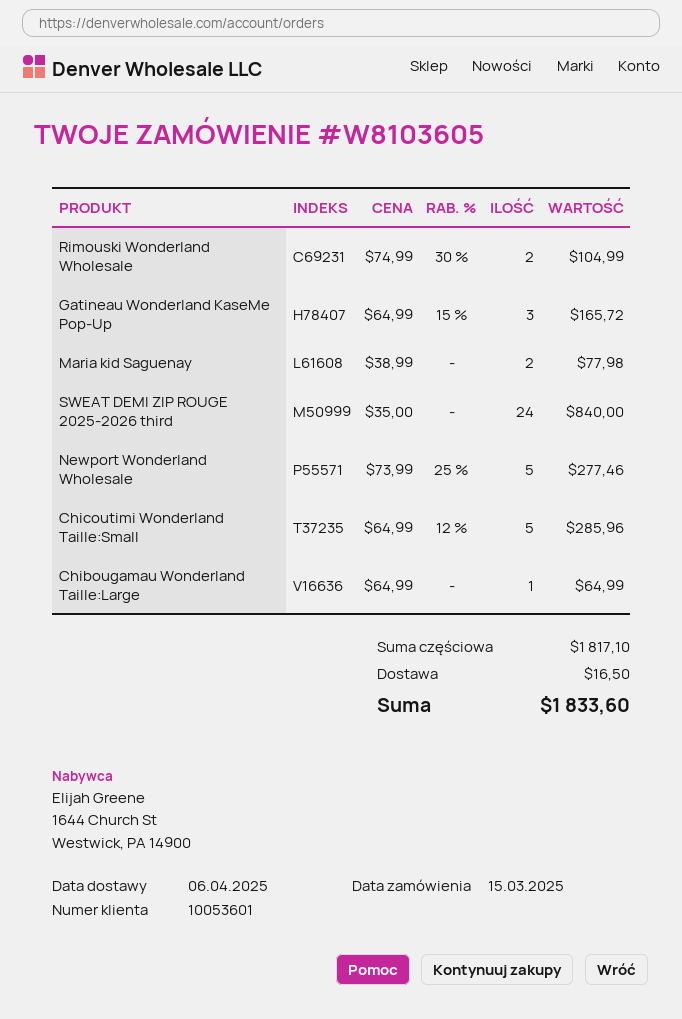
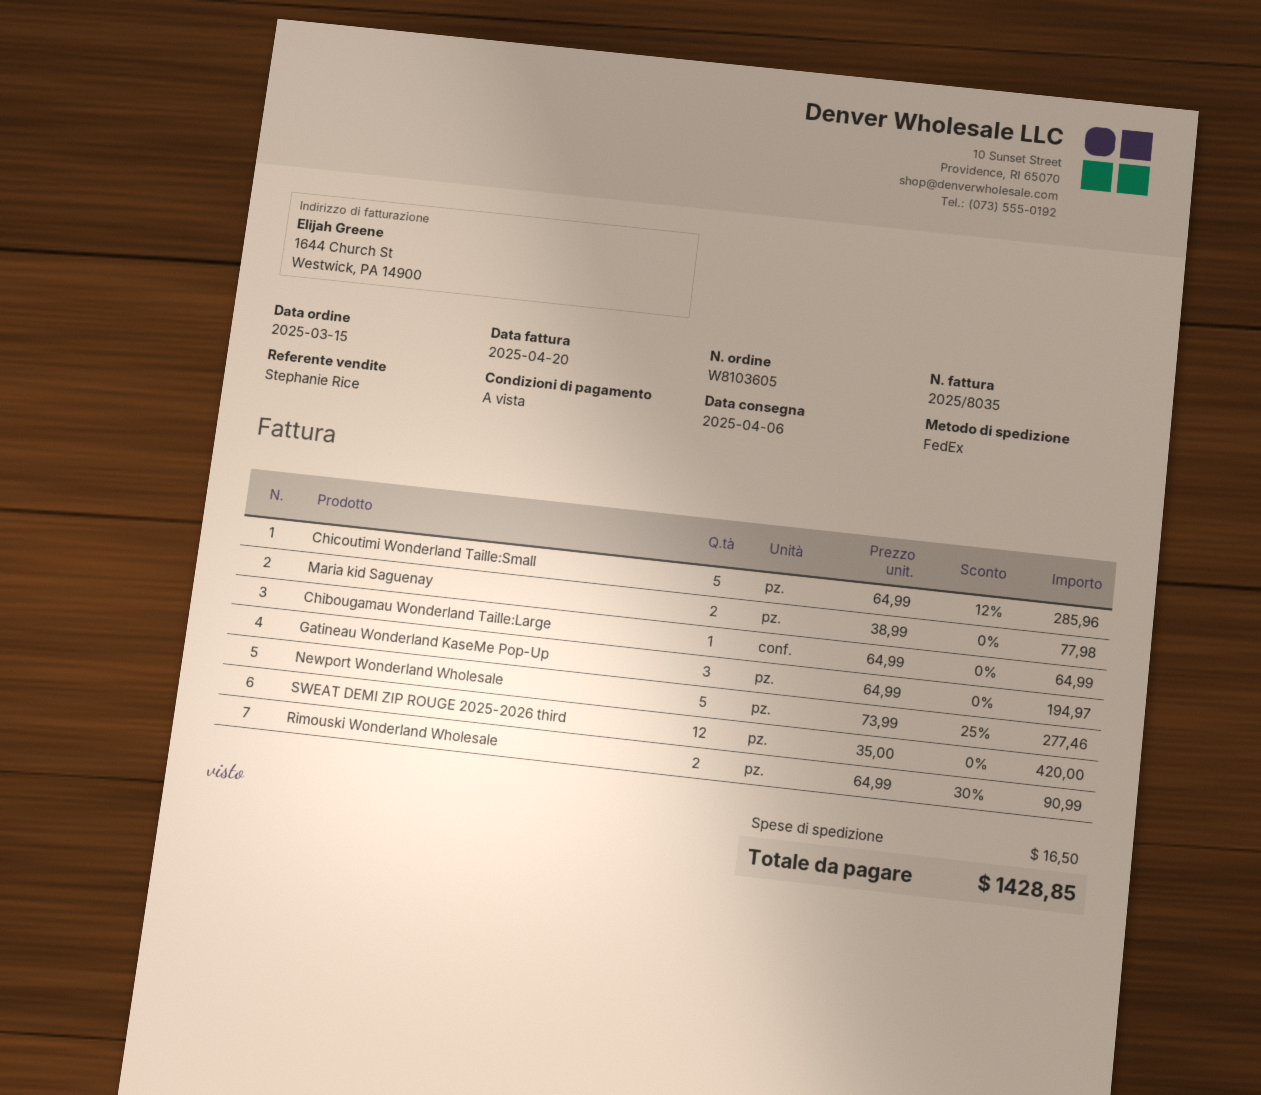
Rimouski Wonderland Wholesale: 2 x 74.99 - 30% = 104.99 -> 2 x 64.99 - 30% = 90.99
Gatineau Wonderland KaseMe Pop-Up: 3 x 64.99 - 15% = 165.72 -> 3 x 64.99 = 194.97
SWEAT DEMI ZIP ROUGE 2025-2026 third: 24 x 35.00 = 840.00 -> 12 x 35.00 = 420.00
total: 1833.60 -> 1428.85

